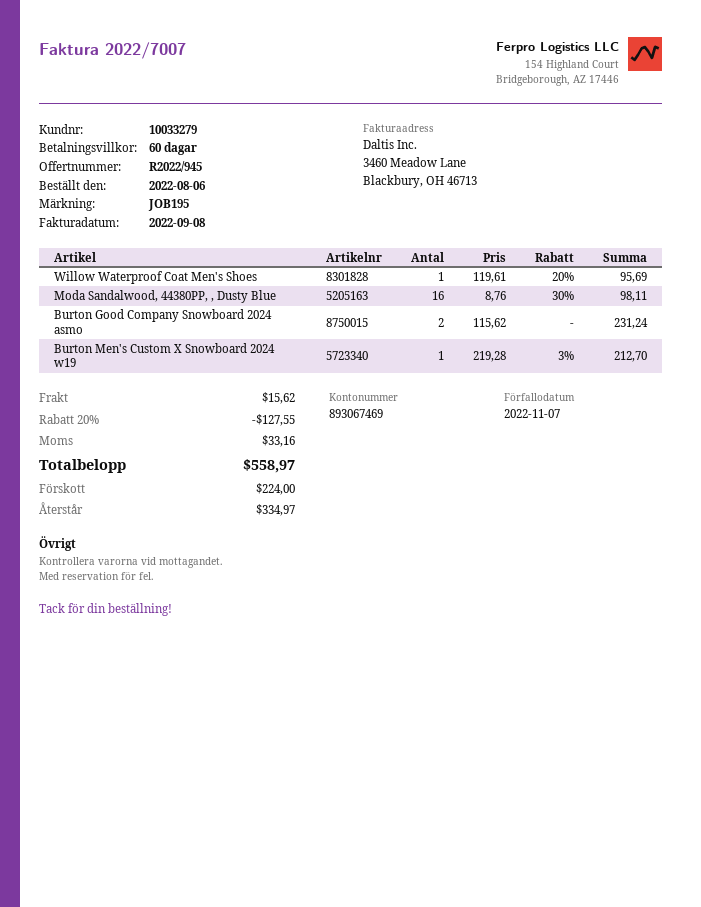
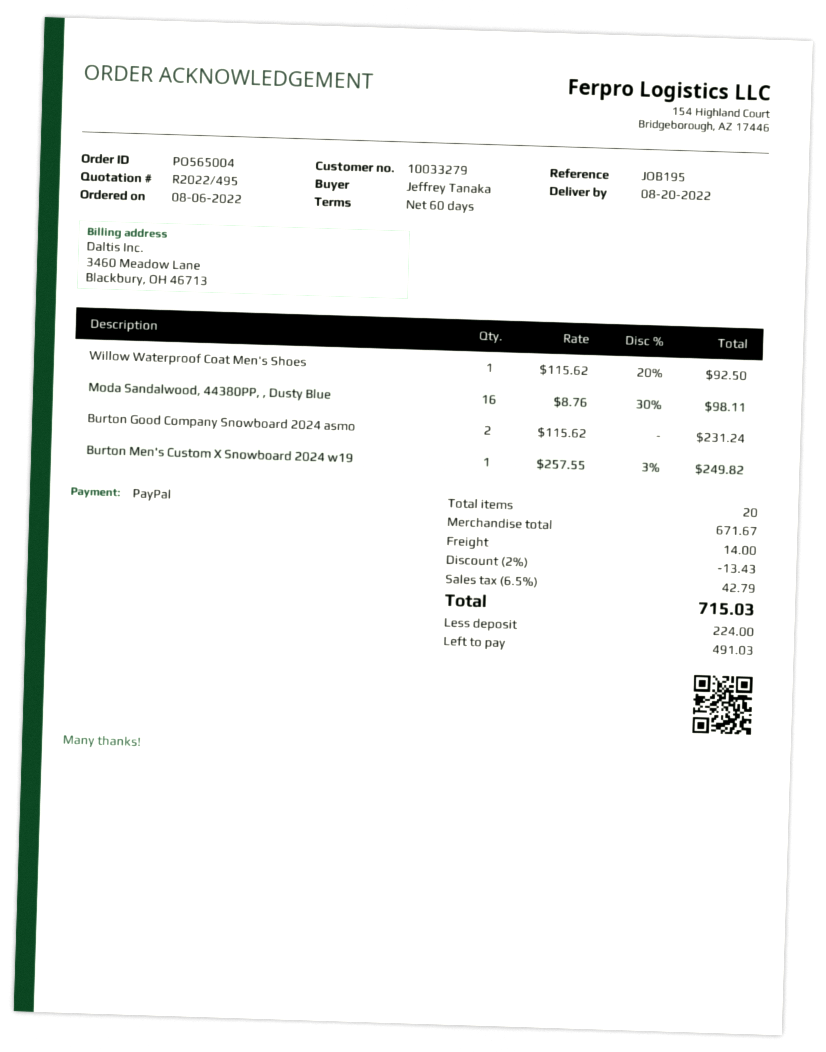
quote number: R2022/945 -> R2022/495
Willow Waterproof Coat Men's Shoes: 1 x 119.61 - 20% = 95.69 -> 1 x 115.62 - 20% = 92.50
Burton Men's Custom X Snowboard 2024 w19: 1 x 219.28 - 3% = 212.70 -> 1 x 257.55 - 3% = 249.82
discount: 20% = 127.55 -> 2% = 13.43
shipping: 15.62 -> 14.00
tax: 33.16 -> 42.79
total: 558.97 -> 715.03
balance: 334.97 -> 491.03

